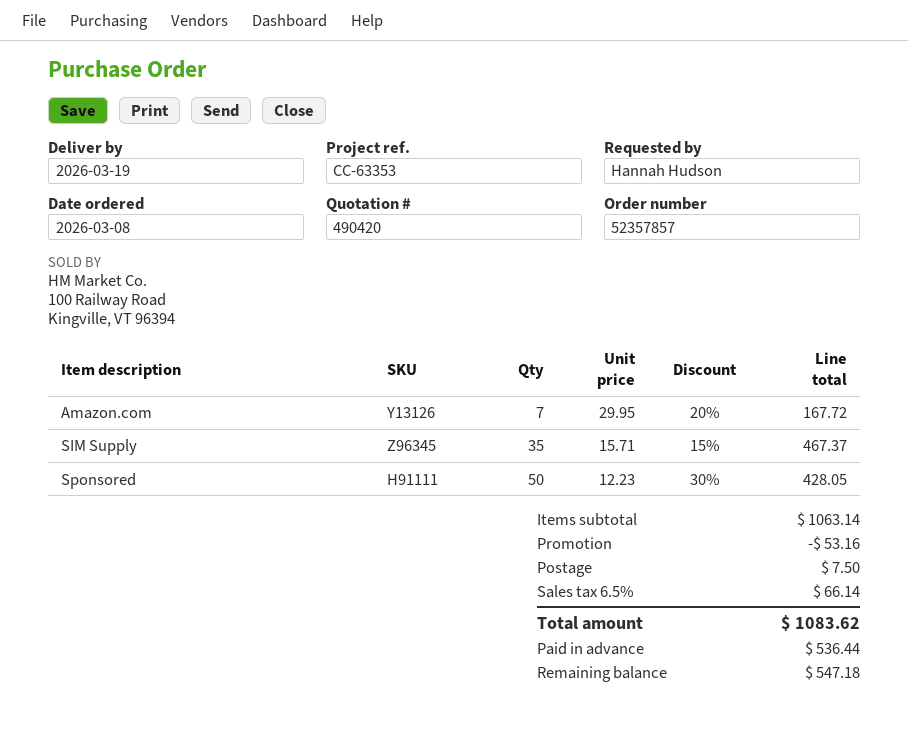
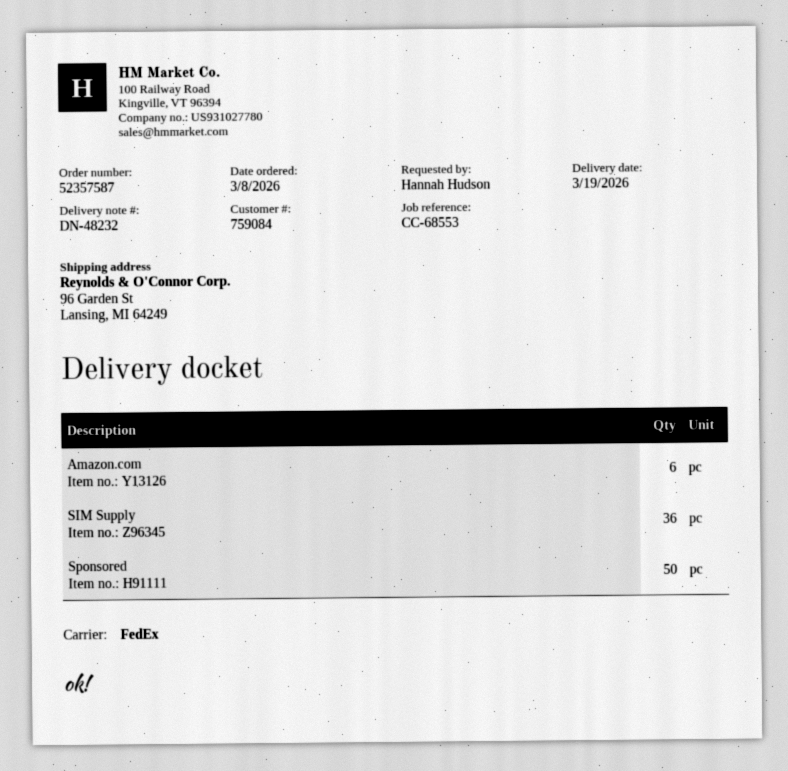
order number: 52357857 -> 52357587
reference: CC-63353 -> CC-68553
Amazon.com: 7 -> 6
SIM Supply: 35 -> 36

